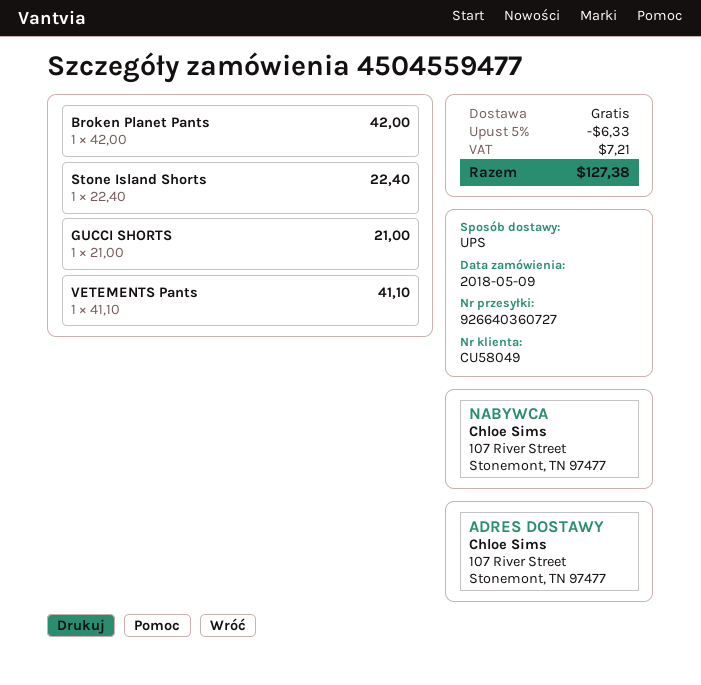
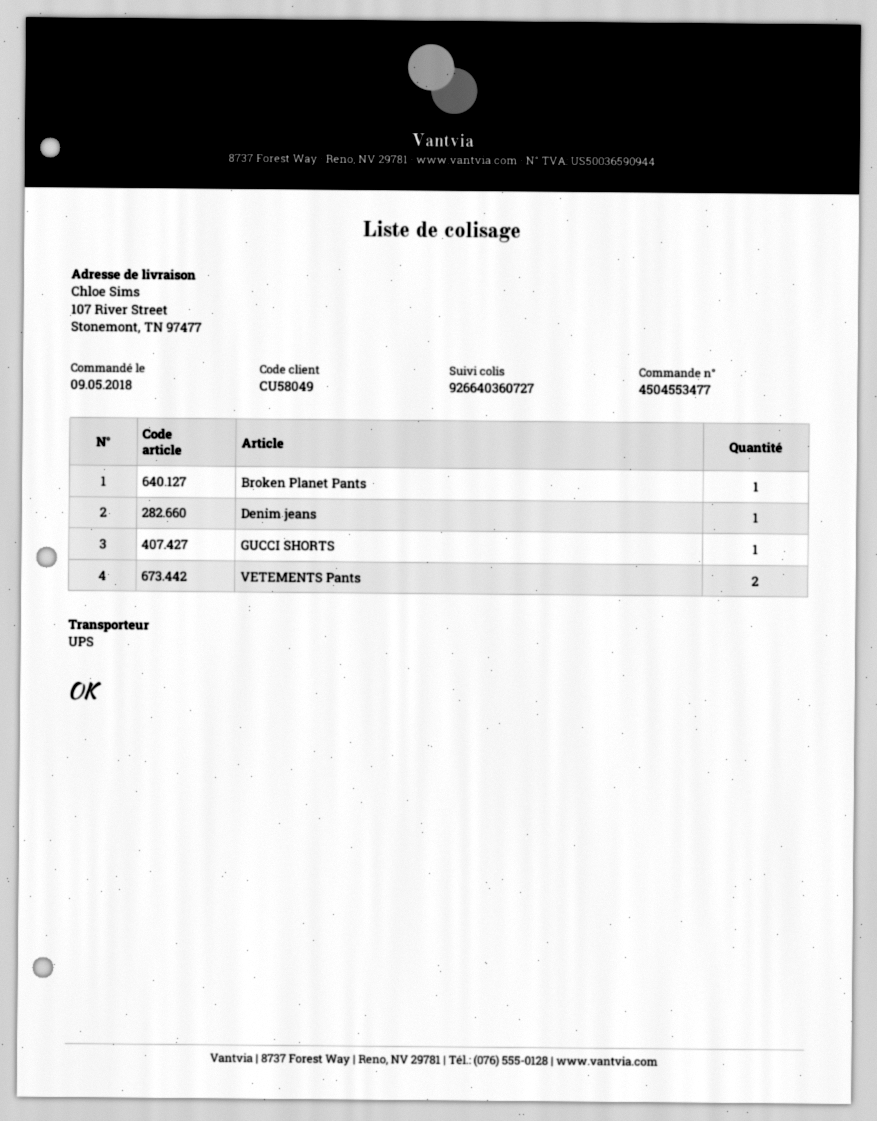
order number: 4504559477 -> 4504553477
Stone Island Shorts: 1 -> none
VETEMENTS Pants: 1 -> 2
Denim jeans: none -> 1

